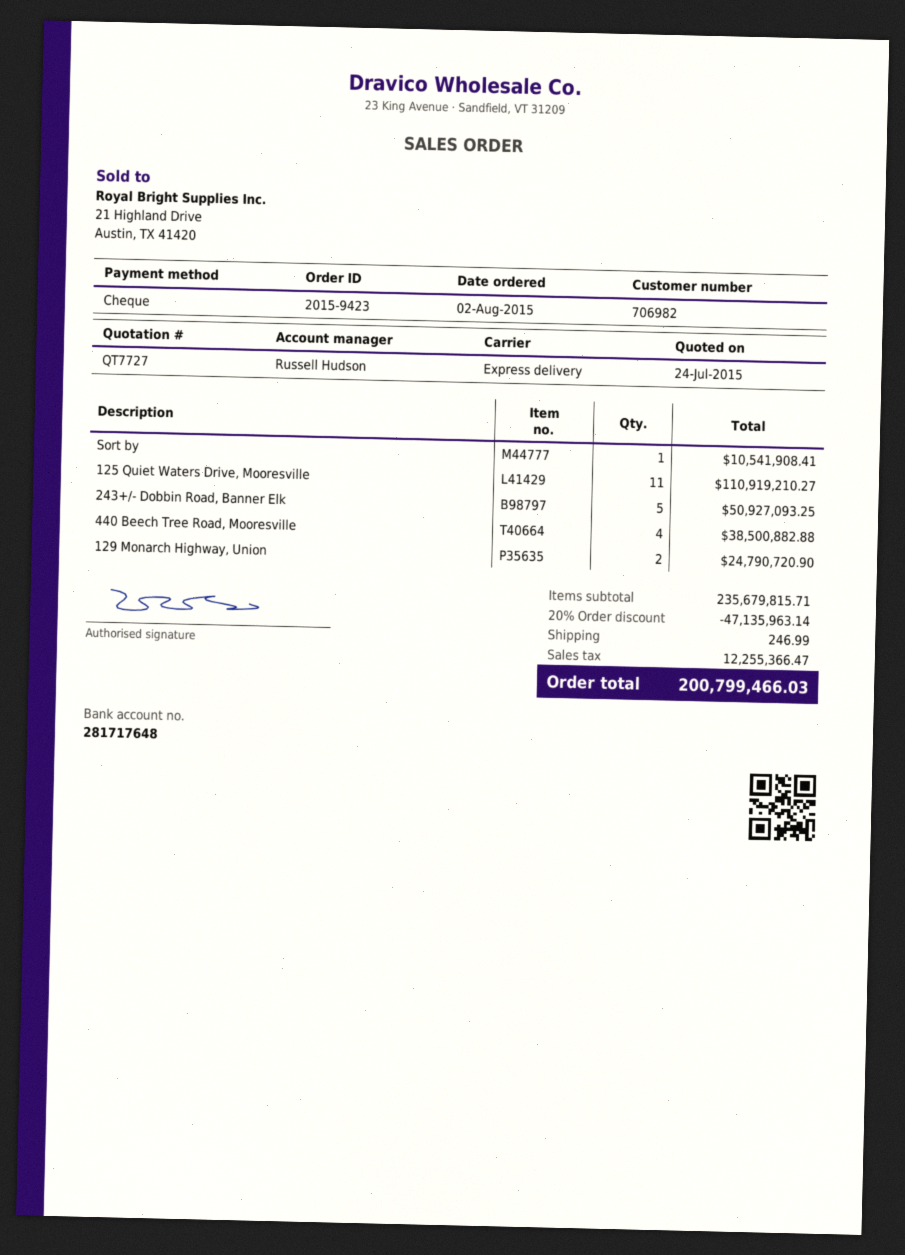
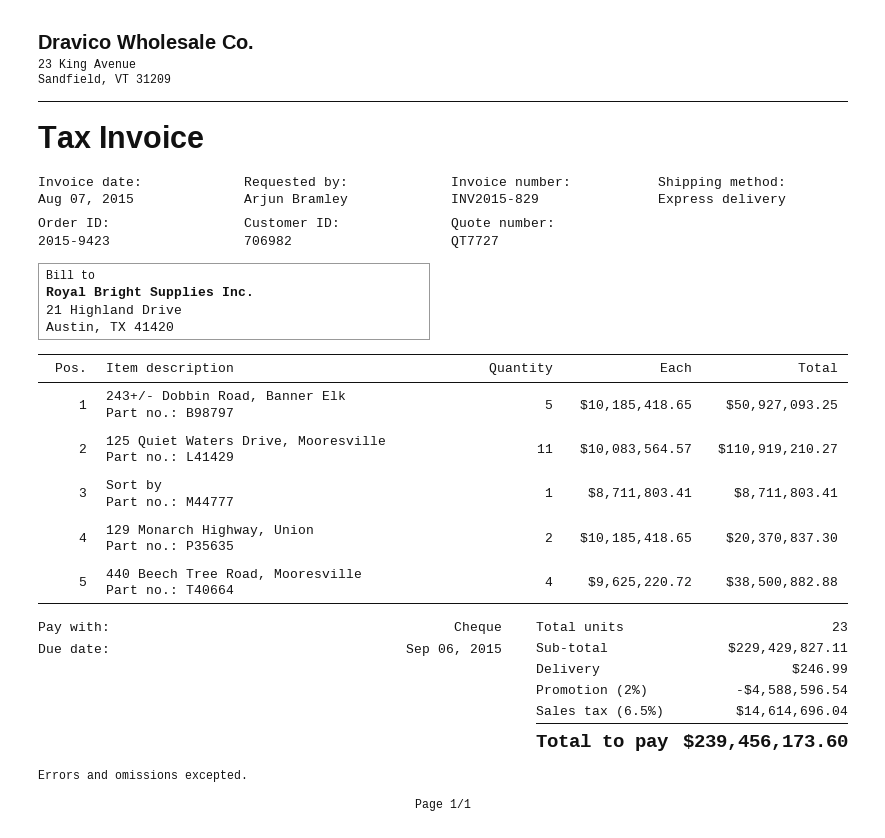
Sort by: 1 for 10541908.41 -> 1 for 8711803.41
129 Monarch Highway, Union: 2 for 24790720.90 -> 2 for 20370837.30
subtotal: 235679815.71 -> 229429827.11
discount: 20% = 47135963.14 -> 2% = 4588596.54
tax: 12255366.47 -> 14614696.04
total: 200799466.03 -> 239456173.60

